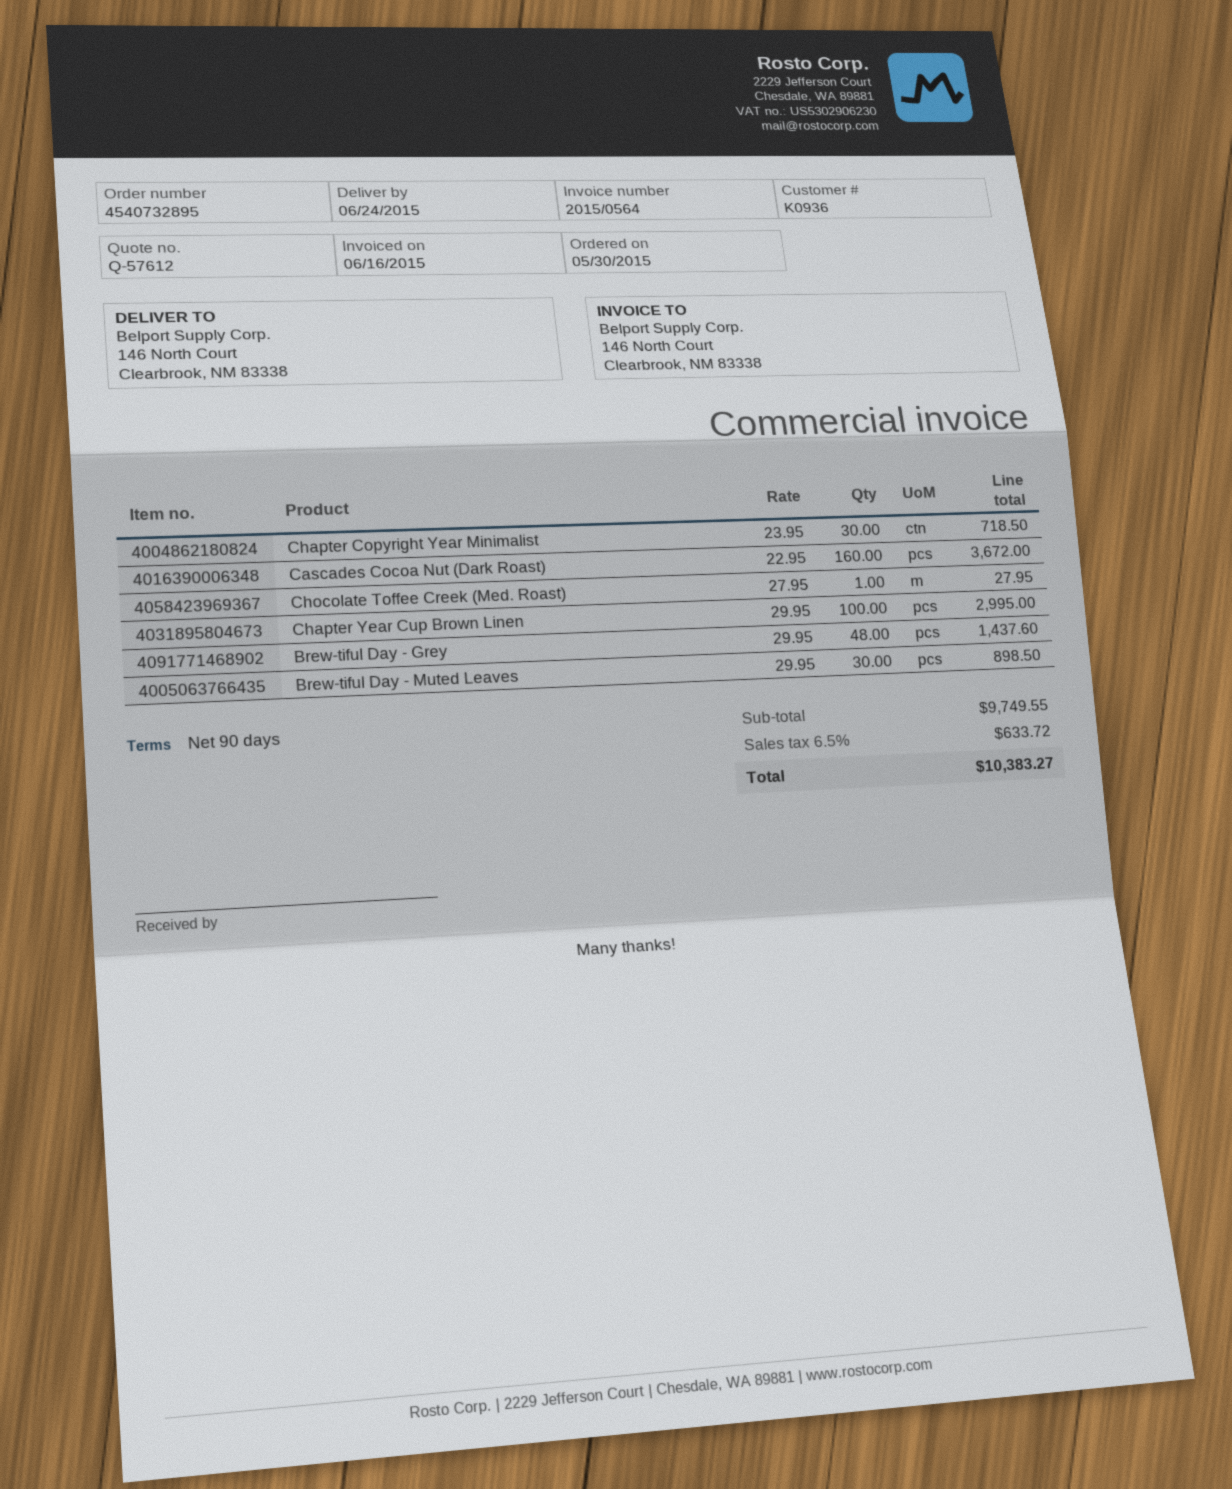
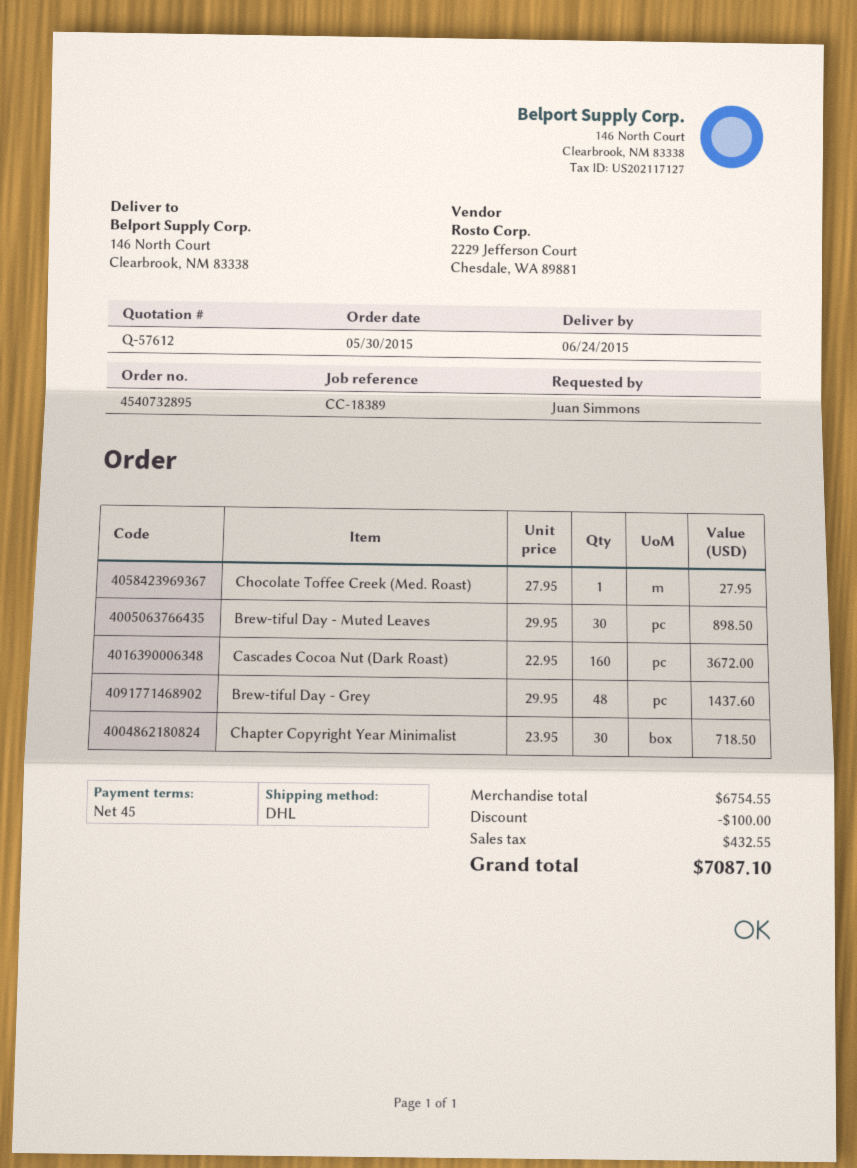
payment terms: 90 days -> 45 days
Chapter Year Cup Brown Linen: 100 x 29.95 = 2995.00 -> none
subtotal: 9749.55 -> 6754.55
discount: none -> 100.00
tax: 633.72 -> 432.55
total: 10383.27 -> 7087.10

